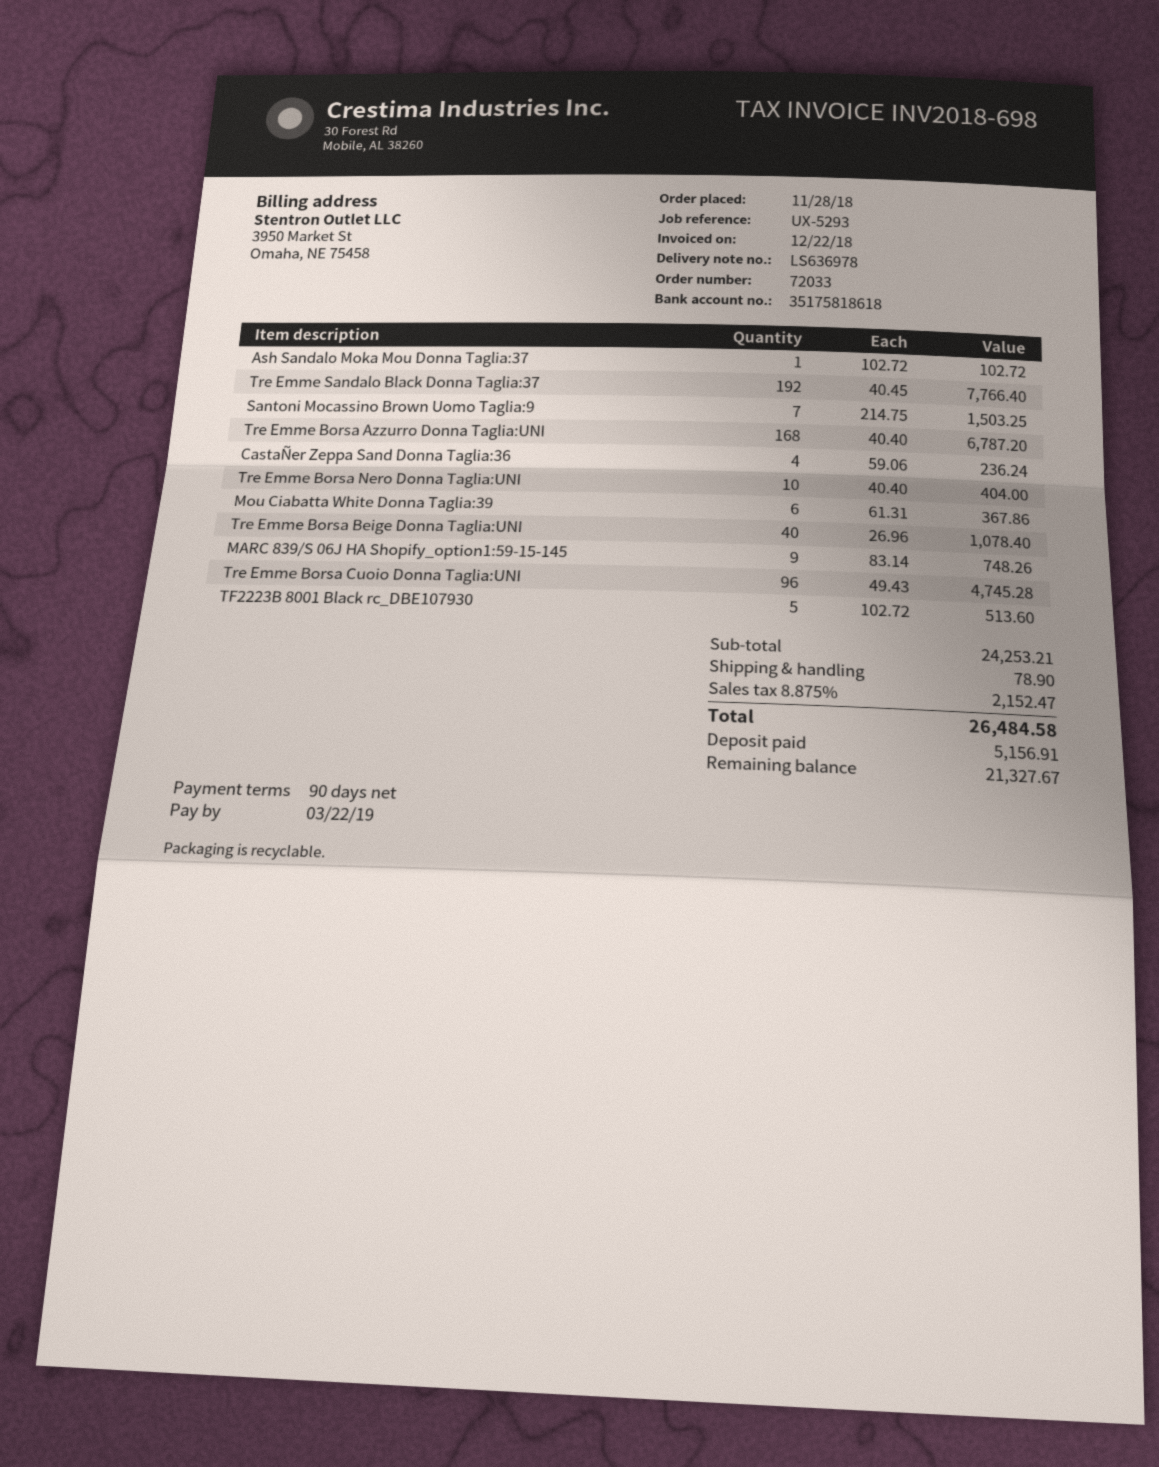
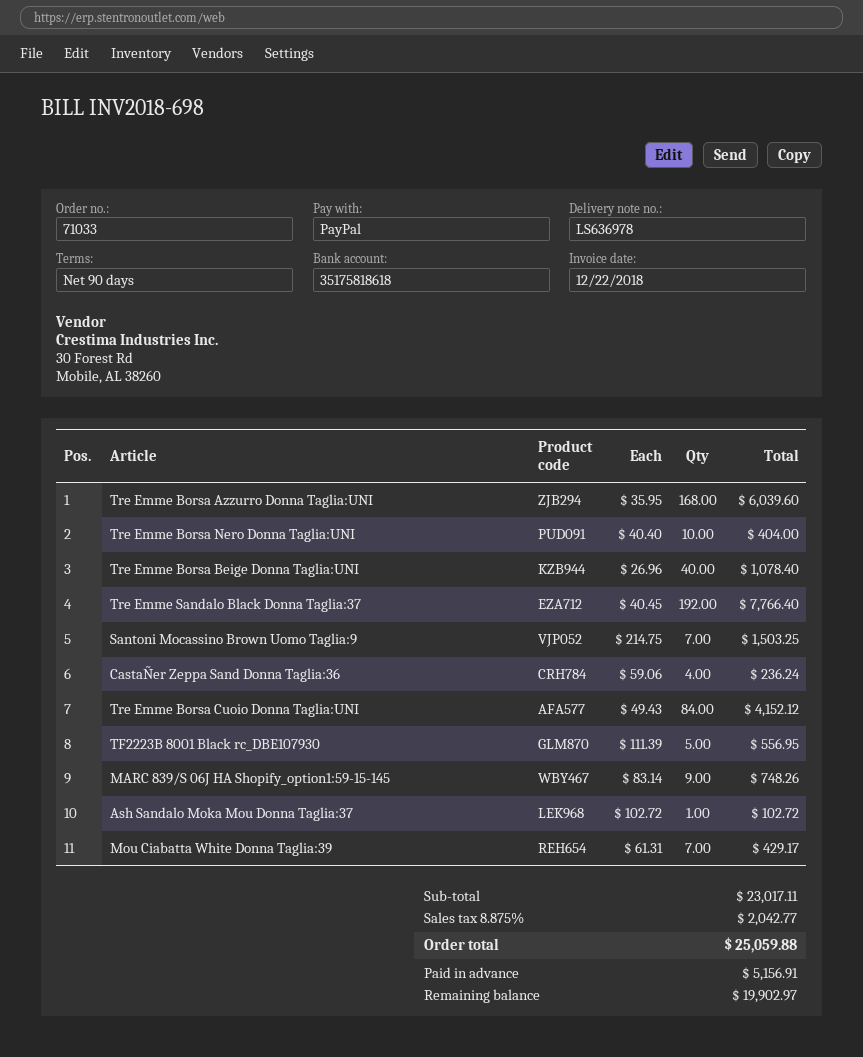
order number: 72033 -> 71033
Tre Emme Borsa Azzurro Donna Taglia:UNI: 168 x 40.40 = 6787.20 -> 168 x 35.95 = 6039.60
Mou Ciabatta White Donna Taglia:39: 6 x 61.31 = 367.86 -> 7 x 61.31 = 429.17
Tre Emme Borsa Cuoio Donna Taglia:UNI: 96 x 49.43 = 4745.28 -> 84 x 49.43 = 4152.12
TF2223B 8001 Black rc_DBE107930: 5 x 102.72 = 513.60 -> 5 x 111.39 = 556.95
subtotal: 24253.21 -> 23017.11
shipping: 78.90 -> none
tax: 8.875% = 2152.47 -> 8.875% = 2042.77
total: 26484.58 -> 25059.88
balance: 21327.67 -> 19902.97

